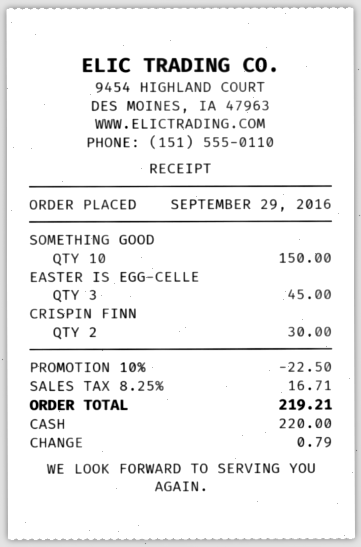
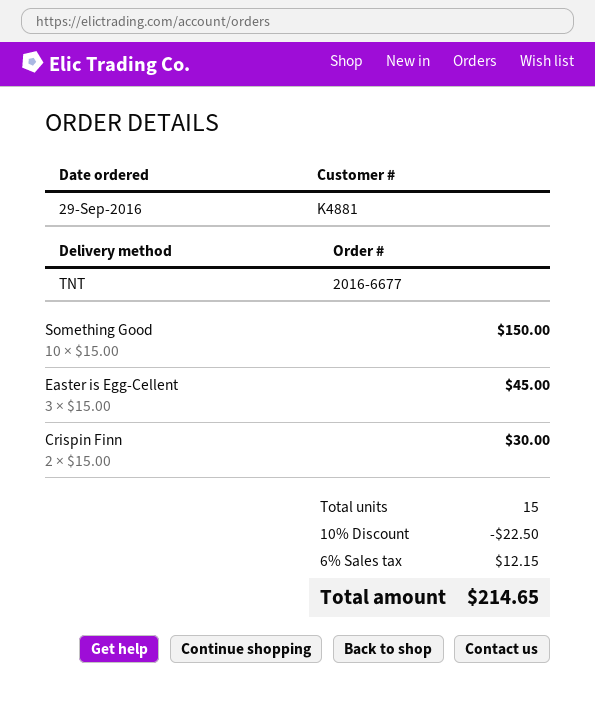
tax: 8.25% = 16.71 -> 6% = 12.15
total: 219.21 -> 214.65

